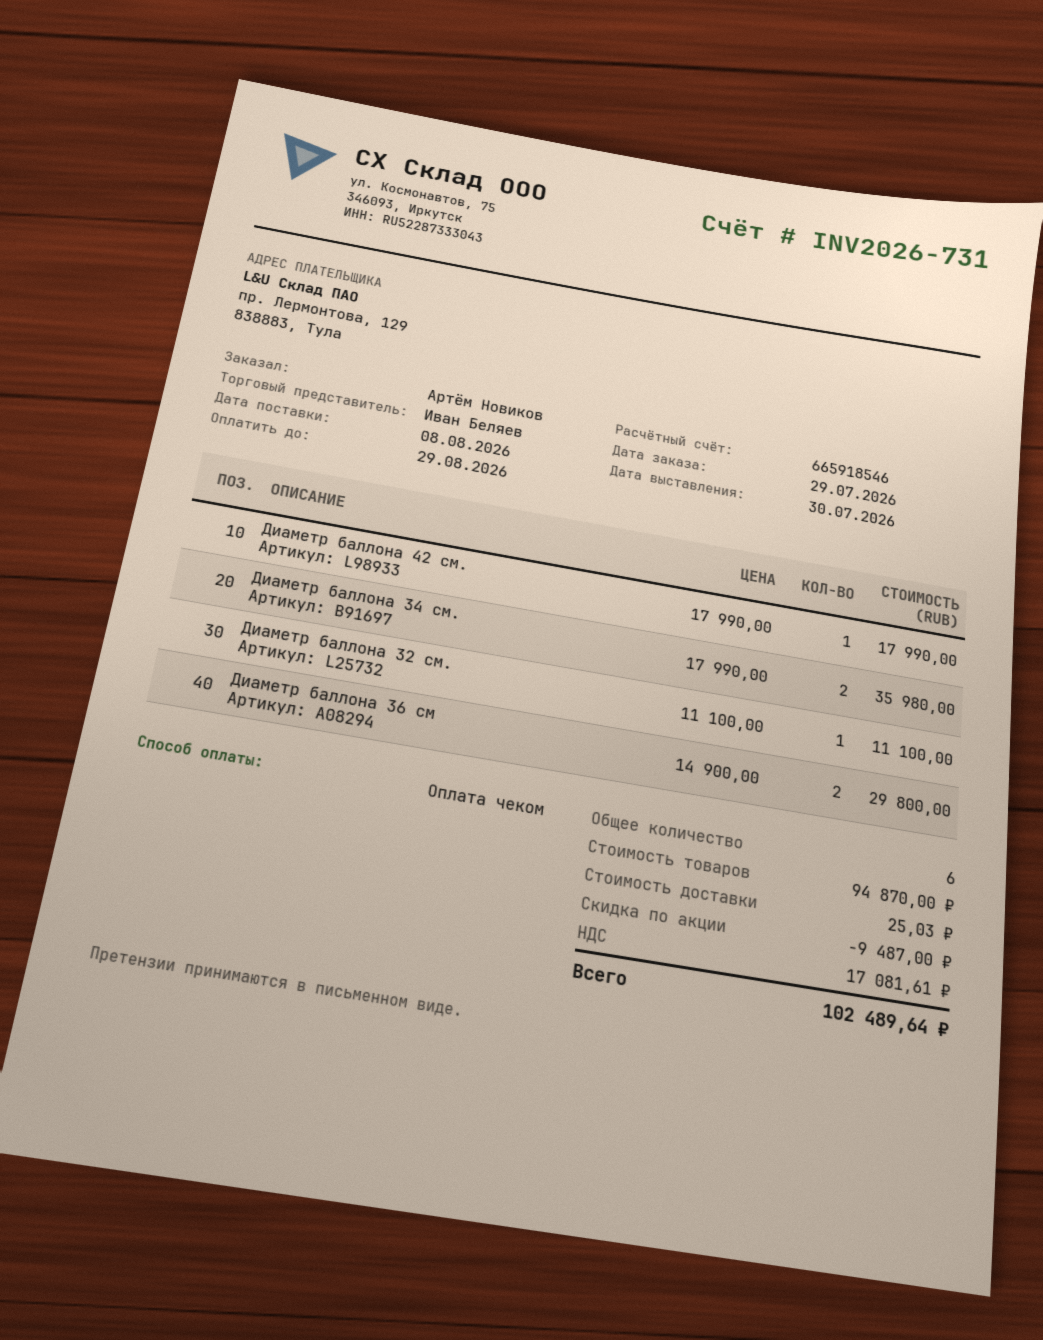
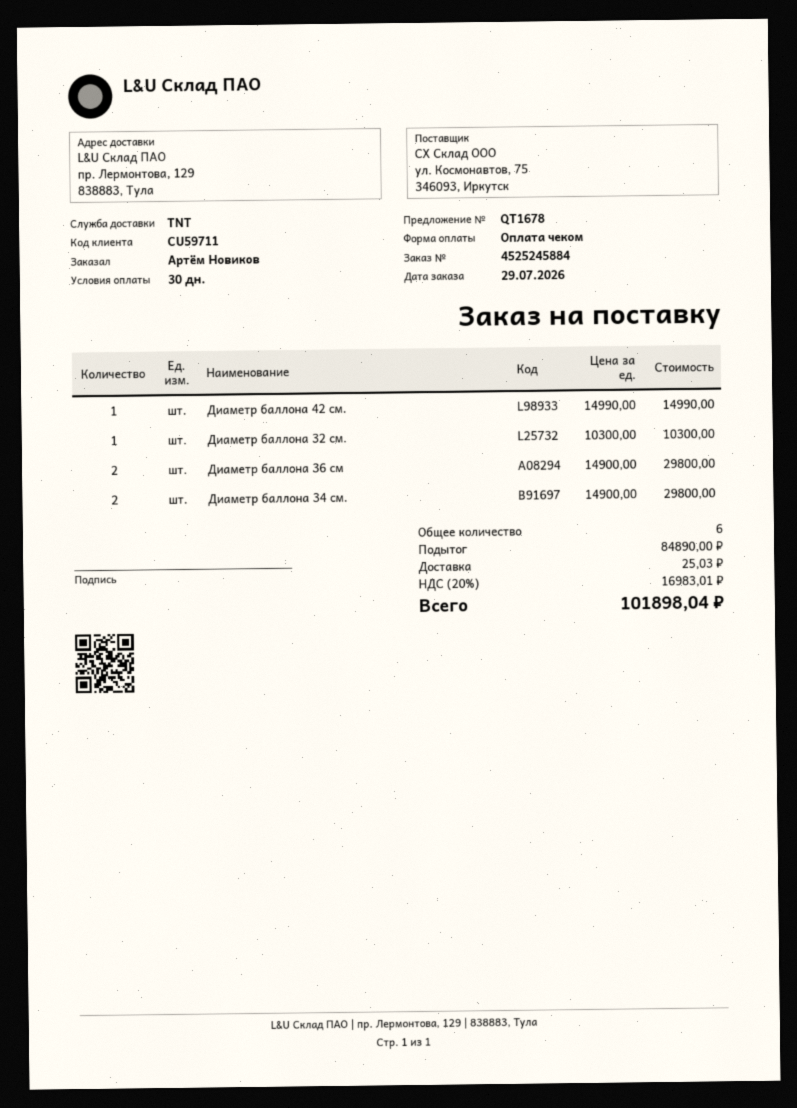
Диаметр баллона 42 см.: 1 x 17990.00 = 17990.00 -> 1 x 14990.00 = 14990.00
Диаметр баллона 34 см.: 2 x 17990.00 = 35980.00 -> 2 x 14900.00 = 29800.00
Диаметр баллона 32 см.: 1 x 11100.00 = 11100.00 -> 1 x 10300.00 = 10300.00
subtotal: 94870.00 -> 84890.00
discount: 9487.00 -> none
tax: 17081.61 -> 16983.01
total: 102489.64 -> 101898.04

